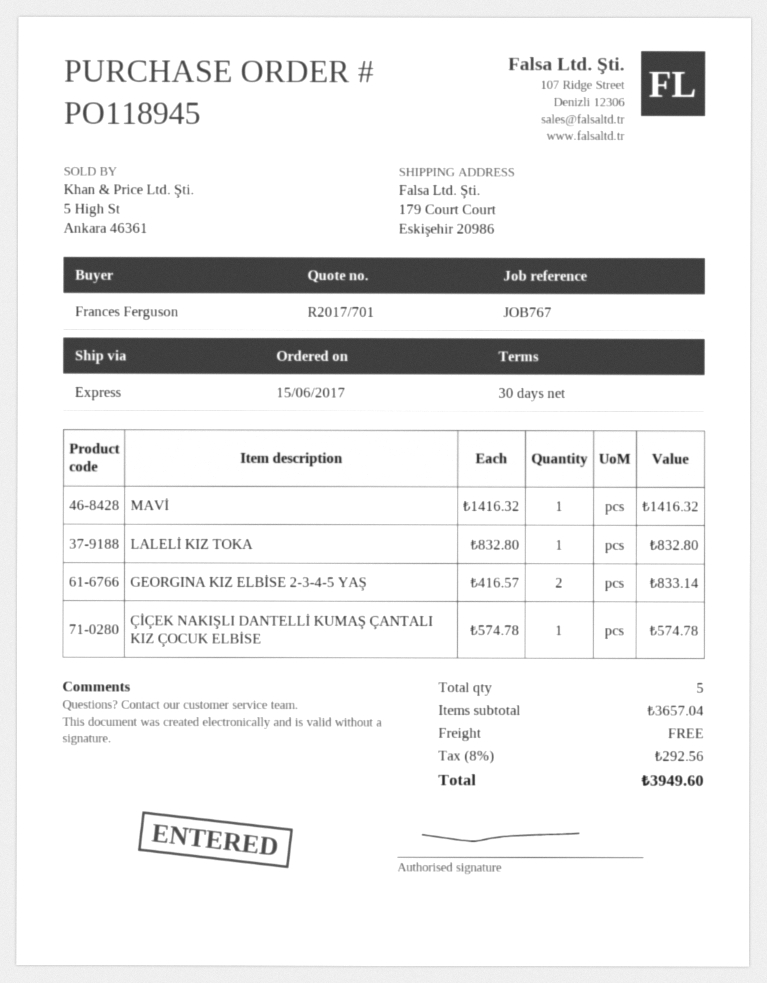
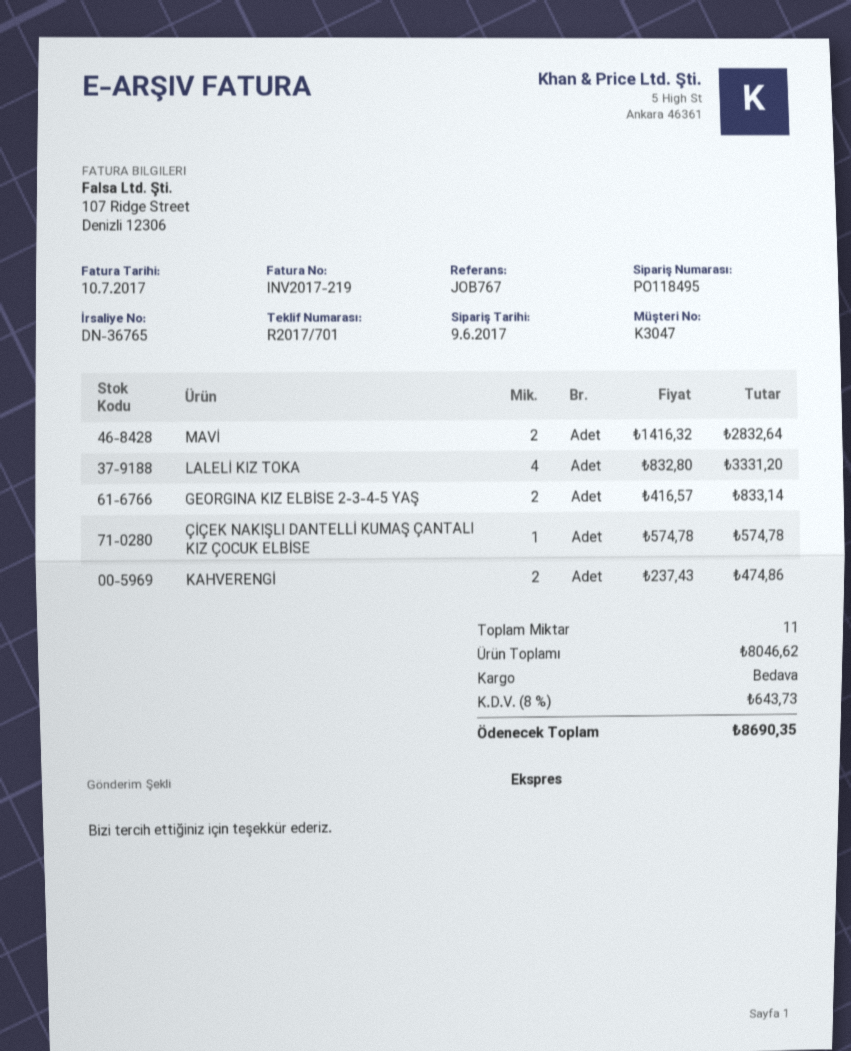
order number: PO118945 -> PO118495
order date: 2017-06-15 -> 2017-06-09
MAVİ: 1 x 1416.32 = 1416.32 -> 2 x 1416.32 = 2832.64
LALELİ KIZ TOKA: 1 x 832.80 = 832.80 -> 4 x 832.80 = 3331.20
KAHVERENGİ: none -> 2 x 237.43 = 474.86
total quantity: 5 -> 11
subtotal: 3657.04 -> 8046.62
tax: 8% = 292.56 -> 8% = 643.73
total: 3949.60 -> 8690.35

